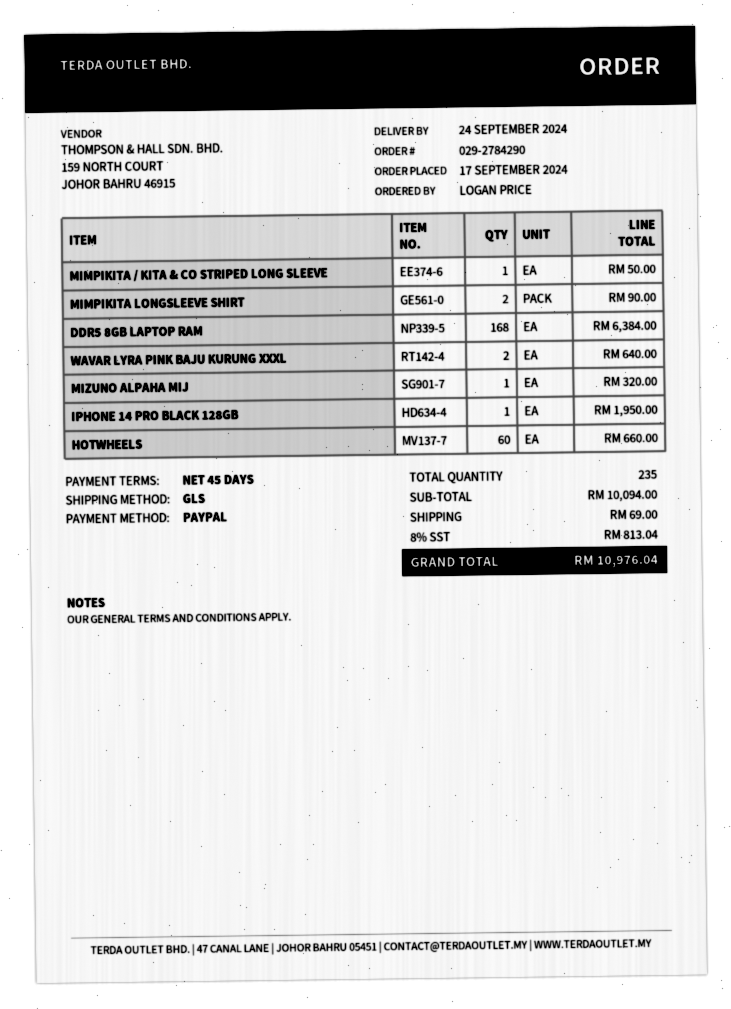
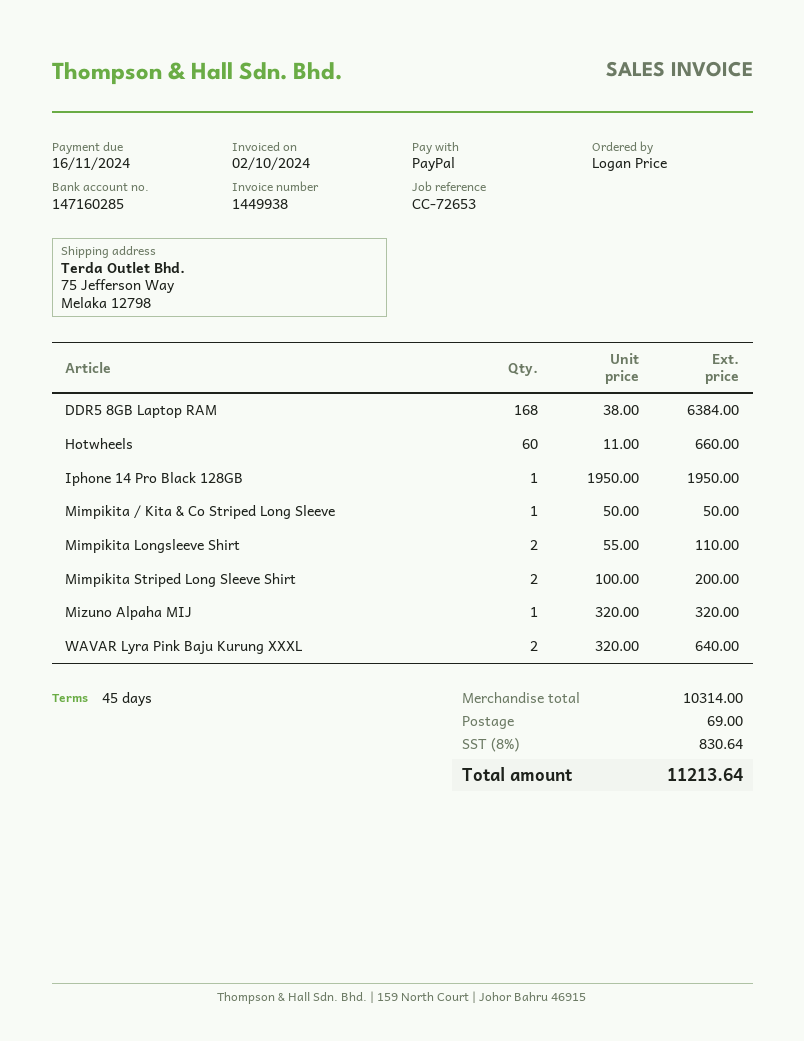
MIMPIKITA LONGSLEEVE SHIRT: 2 for 90.00 -> 2 for 110.00
Mimpikita Striped Long Sleeve Shirt: none -> 2 for 200.00
subtotal: 10094.00 -> 10314.00
tax: 8% = 813.04 -> 8% = 830.64
total: 10976.04 -> 11213.64

